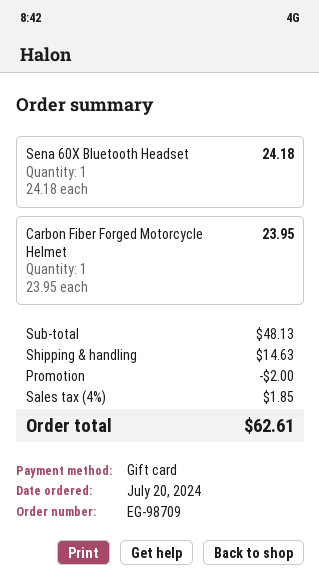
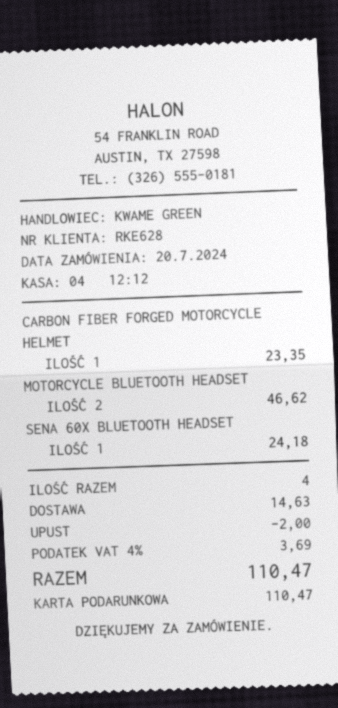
Carbon Fiber Forged Motorcycle Helmet: 1 for 23.95 -> 1 for 23.35
MOTORCYCLE BLUETOOTH HEADSET: none -> 2 for 46.62
tax: 4% = 1.85 -> 4% = 3.69
total: 62.61 -> 110.47

